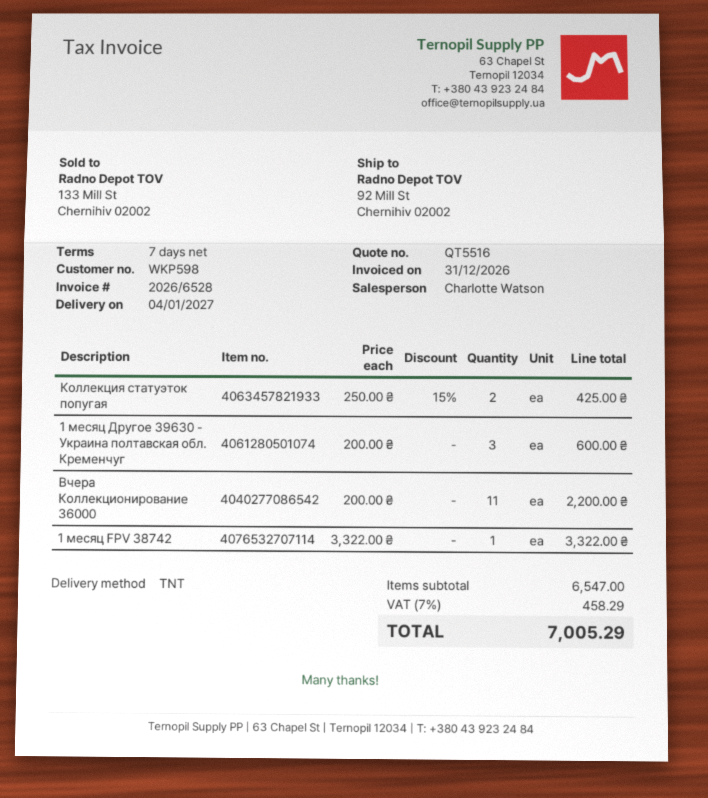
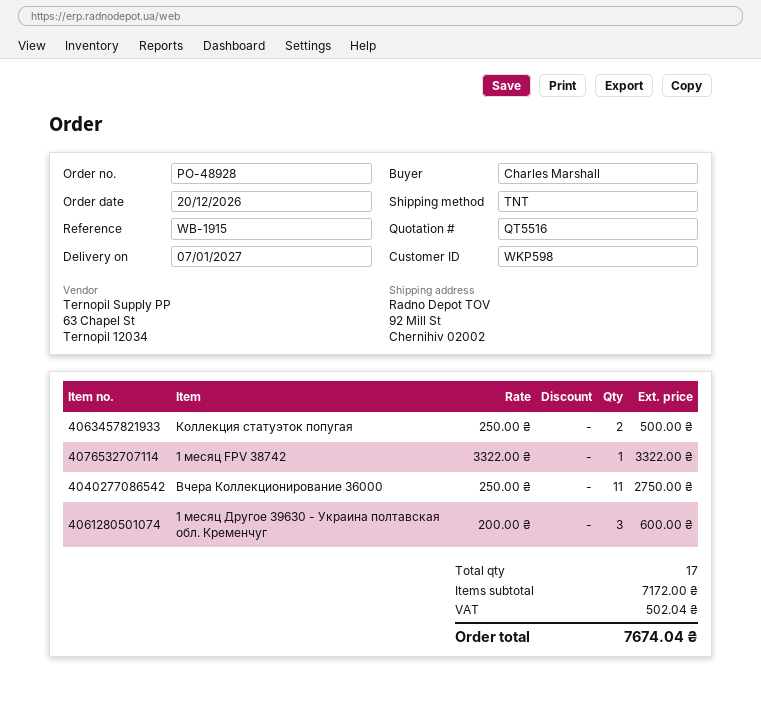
delivery date: 2027-01-04 -> 2027-01-07
Коллекция статуэток попугая: 2 x 250.00 - 15% = 425.00 -> 2 x 250.00 = 500.00
Вчера Коллекционирование 36000: 11 x 200.00 = 2200.00 -> 11 x 250.00 = 2750.00
subtotal: 6547.00 -> 7172.00
tax: 458.29 -> 502.04
total: 7005.29 -> 7674.04

